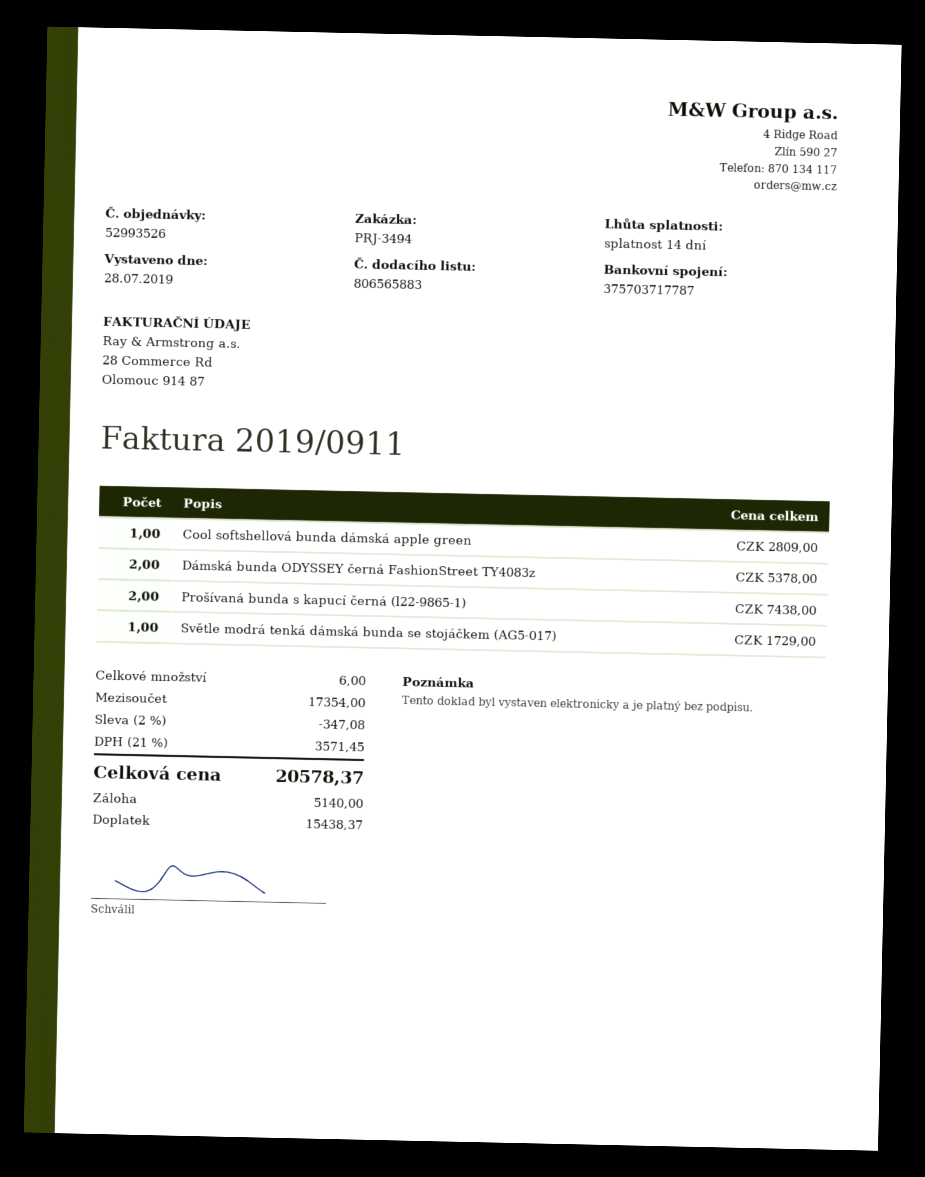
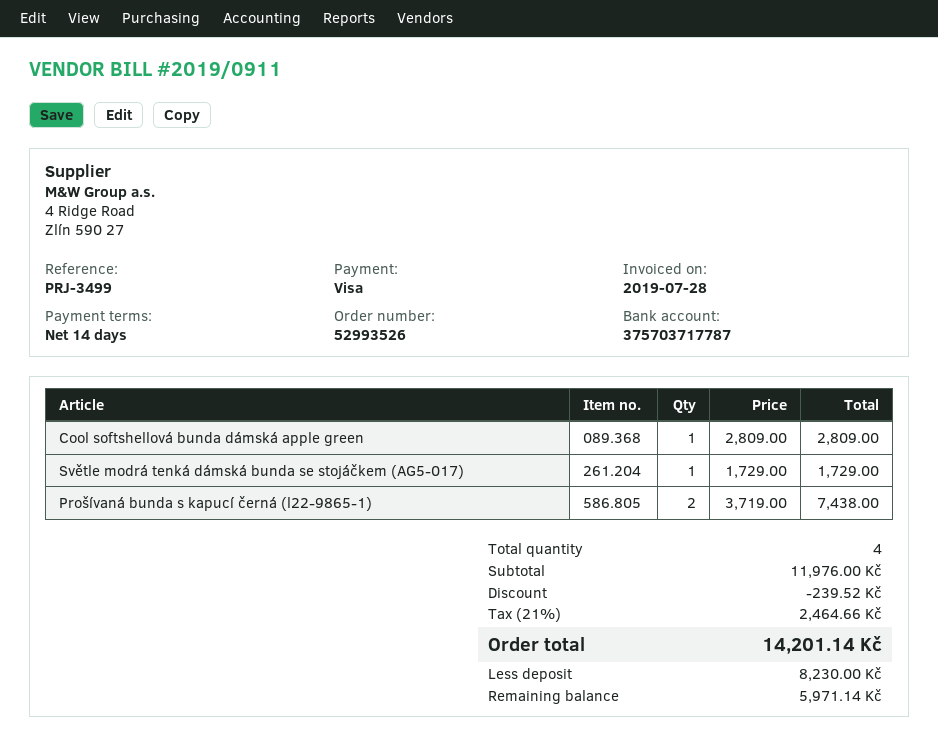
reference: PRJ-3494 -> PRJ-3499
Dámská bunda ODYSSEY černá FashionStreet TY4083z: 2 for 5378.00 -> none
total quantity: 6 -> 4
subtotal: 17354.00 -> 11976.00
discount: 347.08 -> 239.52
tax: 21% = 3571.45 -> 21% = 2464.66
total: 20578.37 -> 14201.14
deposit: 5140.00 -> 8230.00
balance: 15438.37 -> 5971.14

